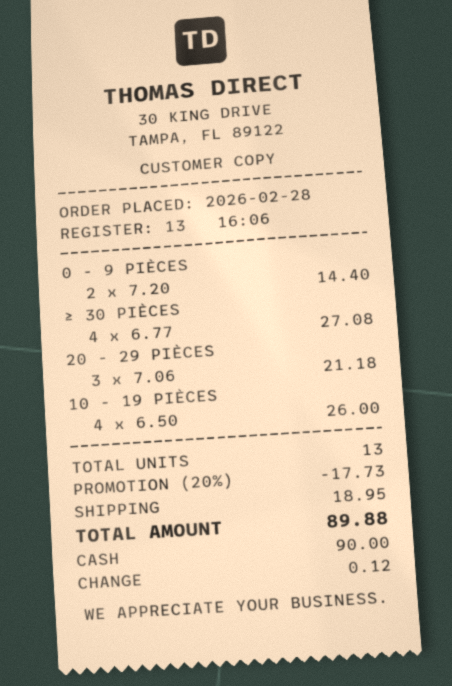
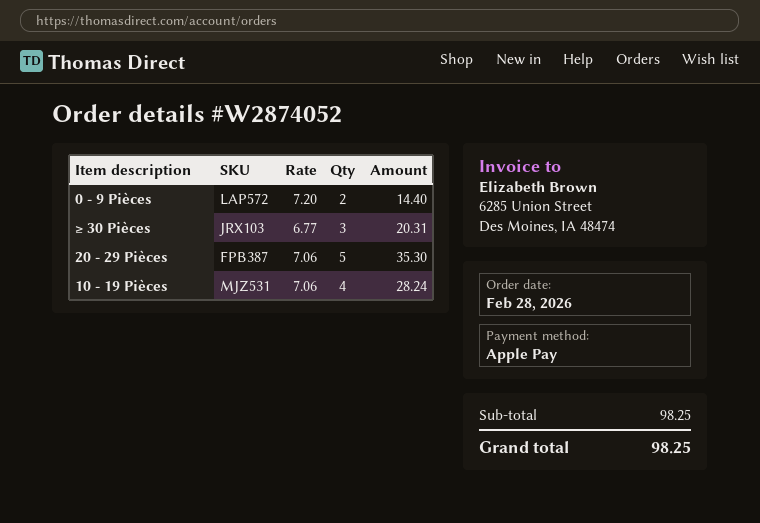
payment method: cash -> Apple Pay
≥ 30 PIÈCES: 4 x 6.77 = 27.08 -> 3 x 6.77 = 20.31
20 - 29 PIÈCES: 3 x 7.06 = 21.18 -> 5 x 7.06 = 35.30
10 - 19 PIÈCES: 4 x 6.50 = 26.00 -> 4 x 7.06 = 28.24
discount: 20% = 17.73 -> none
shipping: 18.95 -> none
total: 89.88 -> 98.25

